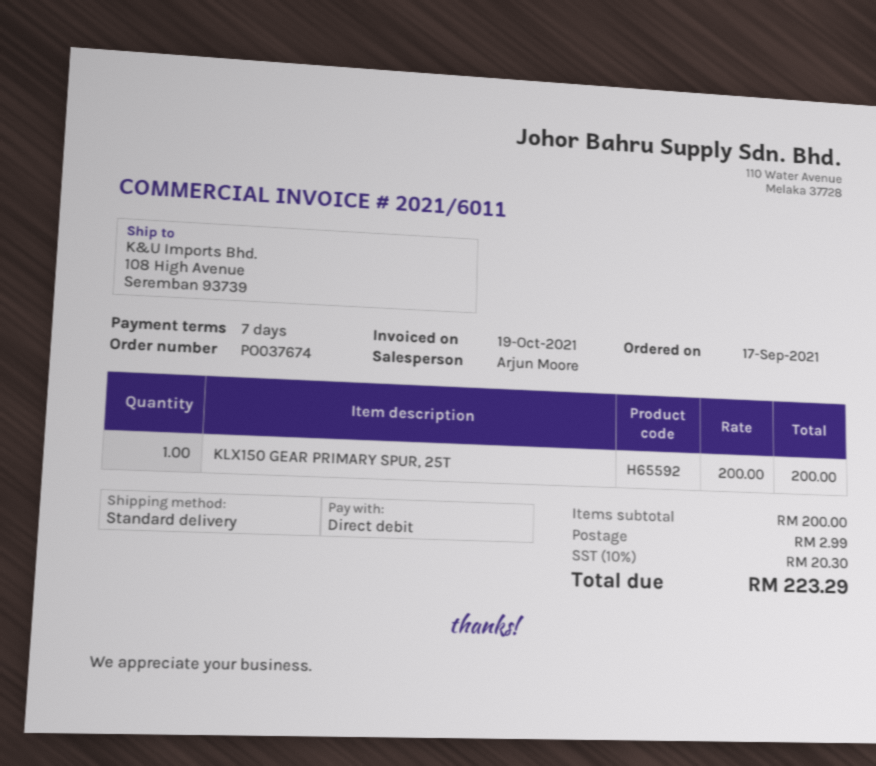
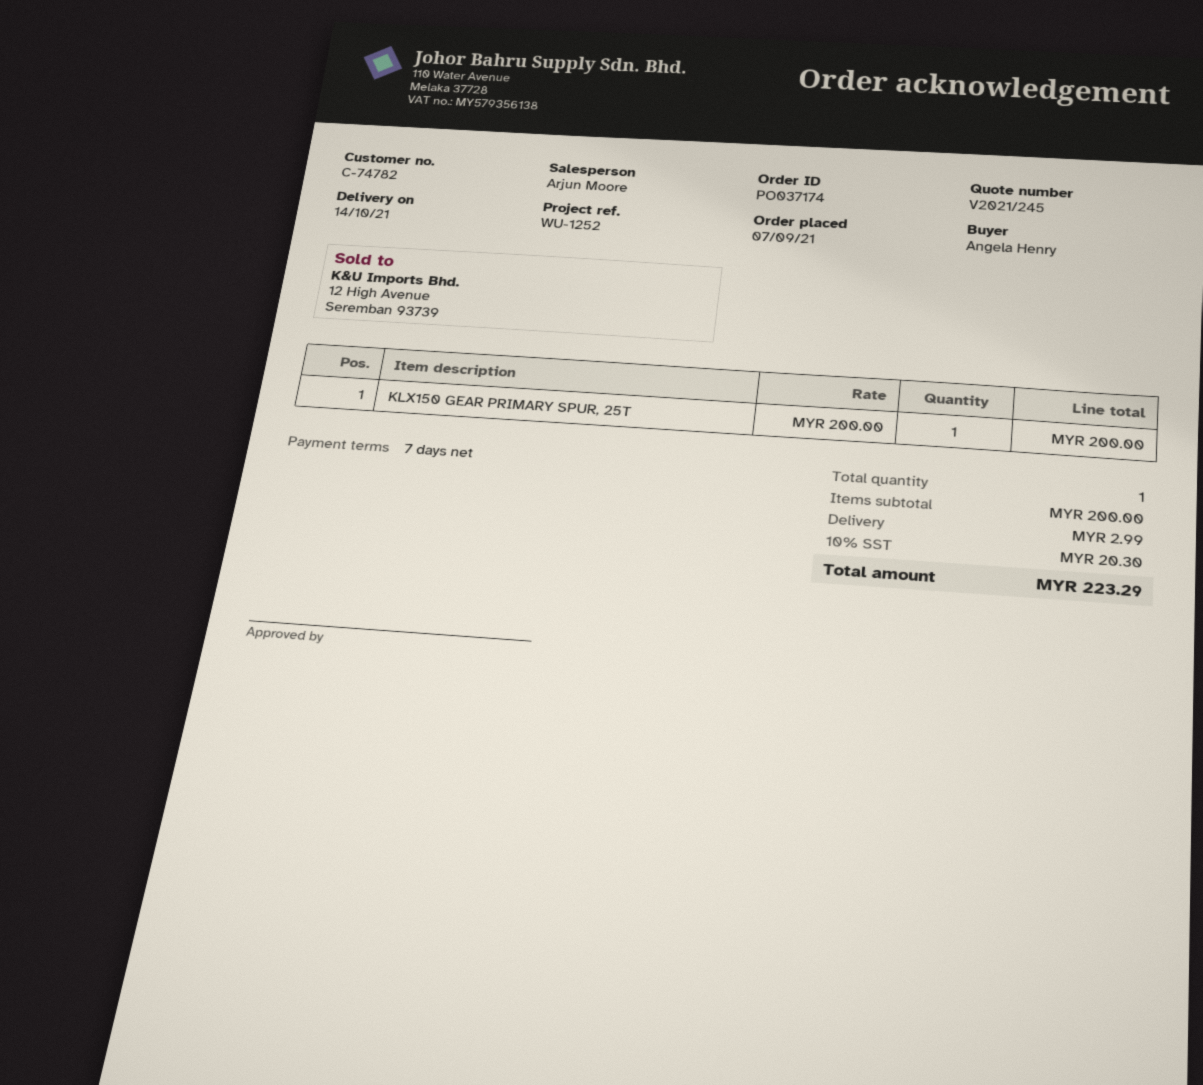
order number: PO037674 -> PO037174
order date: 2021-09-17 -> 2021-09-07

